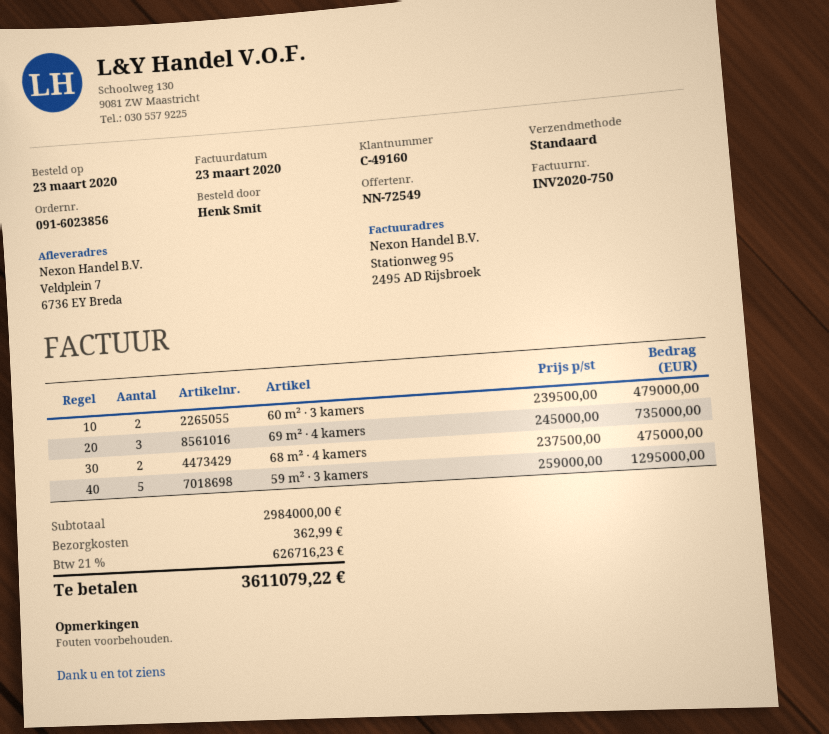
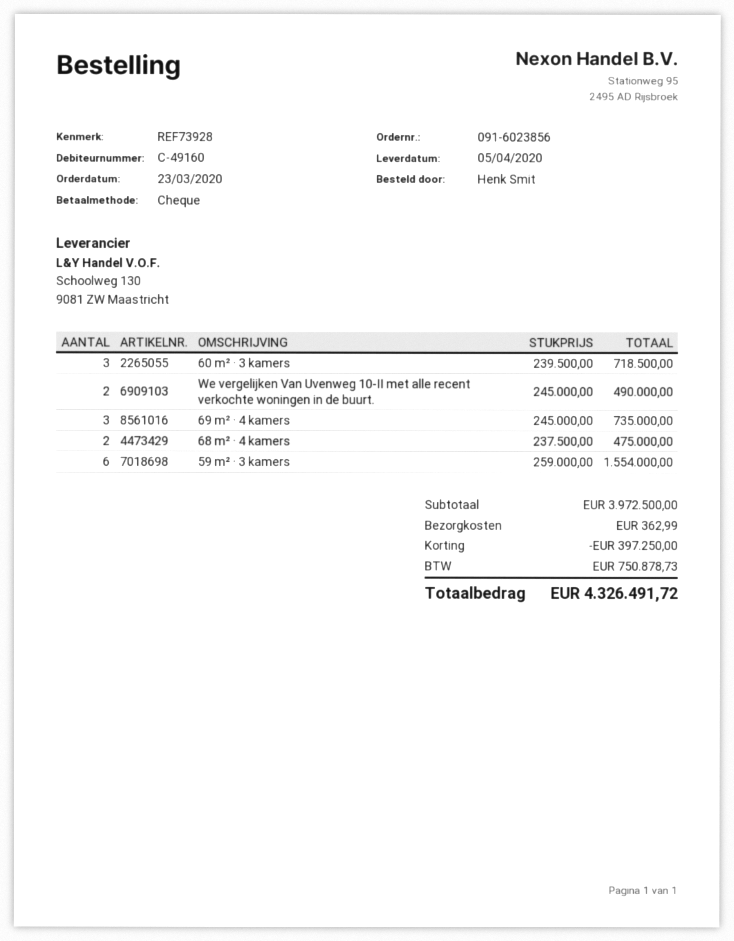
60 m² · 3 kamers: 2 x 239500.00 = 479000.00 -> 3 x 239500.00 = 718500.00
59 m² · 3 kamers: 5 x 259000.00 = 1295000.00 -> 6 x 259000.00 = 1554000.00
We vergelijken Van Uvenweg 10-II met alle recent verkochte woningen in de buurt.: none -> 2 x 245000.00 = 490000.00
subtotal: 2984000.00 -> 3972500.00
discount: none -> 397250.00
tax: 626716.23 -> 750878.73
total: 3611079.22 -> 4326491.72

